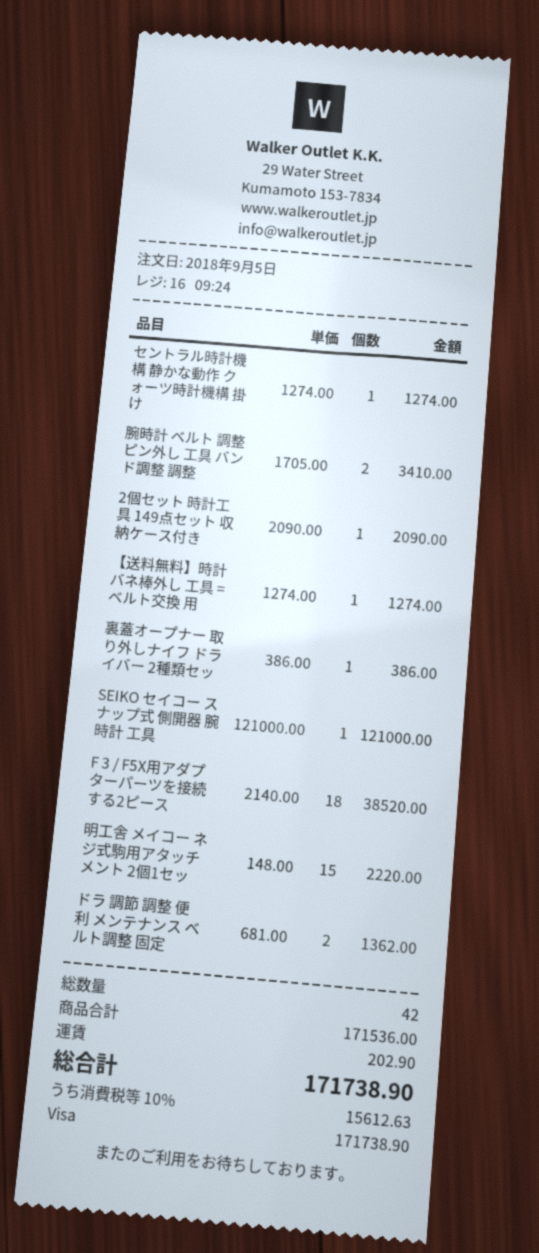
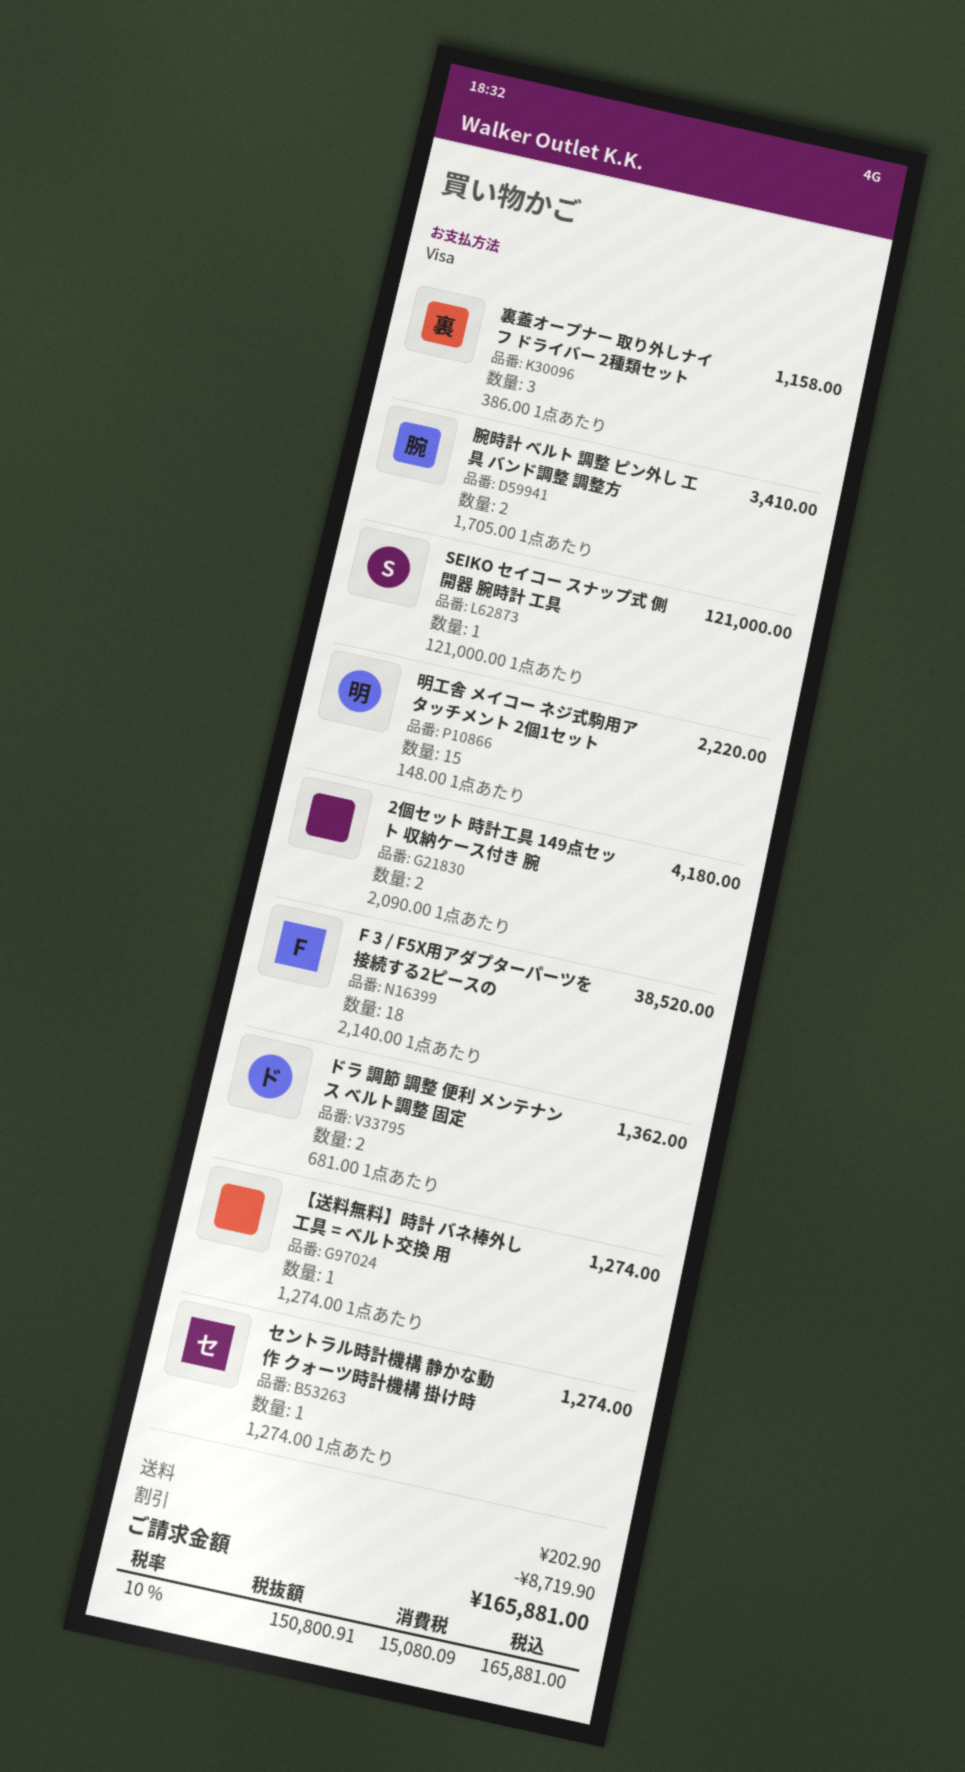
2個セット 時計工具 149点セット 収納ケース付き: 1 x 2090.00 = 2090.00 -> 2 x 2090.00 = 4180.00
裏蓋オープナー 取り外しナイフ ドライバー 2種類セッ: 1 x 386.00 = 386.00 -> 3 x 386.00 = 1158.00
discount: none -> 8719.90
tax: 10% = 15612.63 -> 10% = 15080.09
total: 171738.90 -> 165881.00

